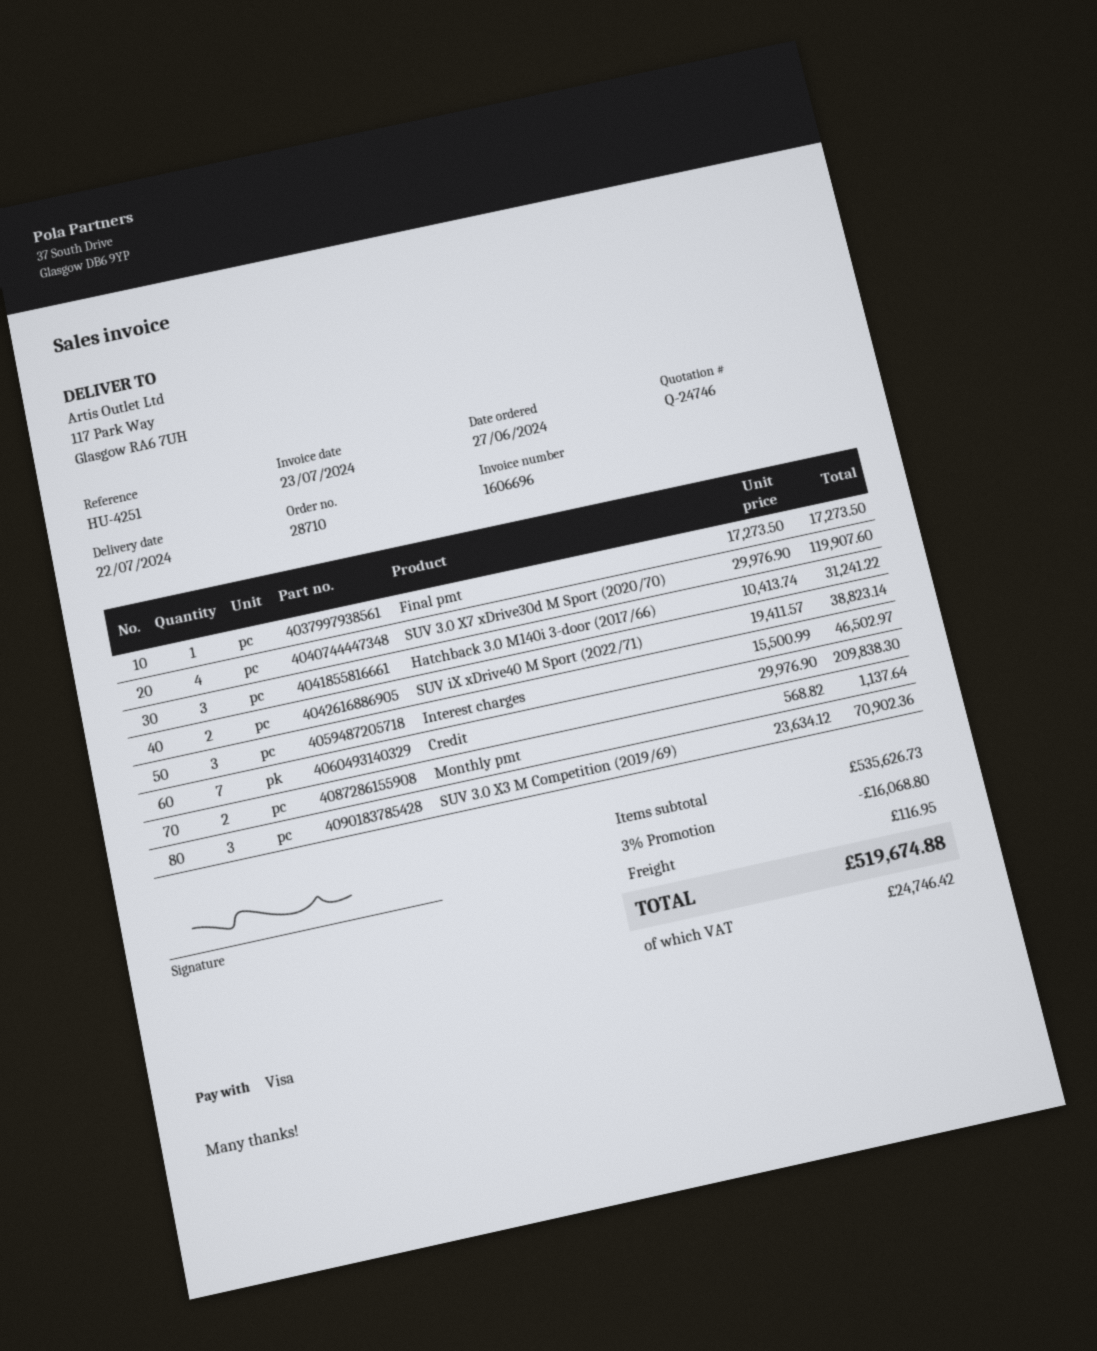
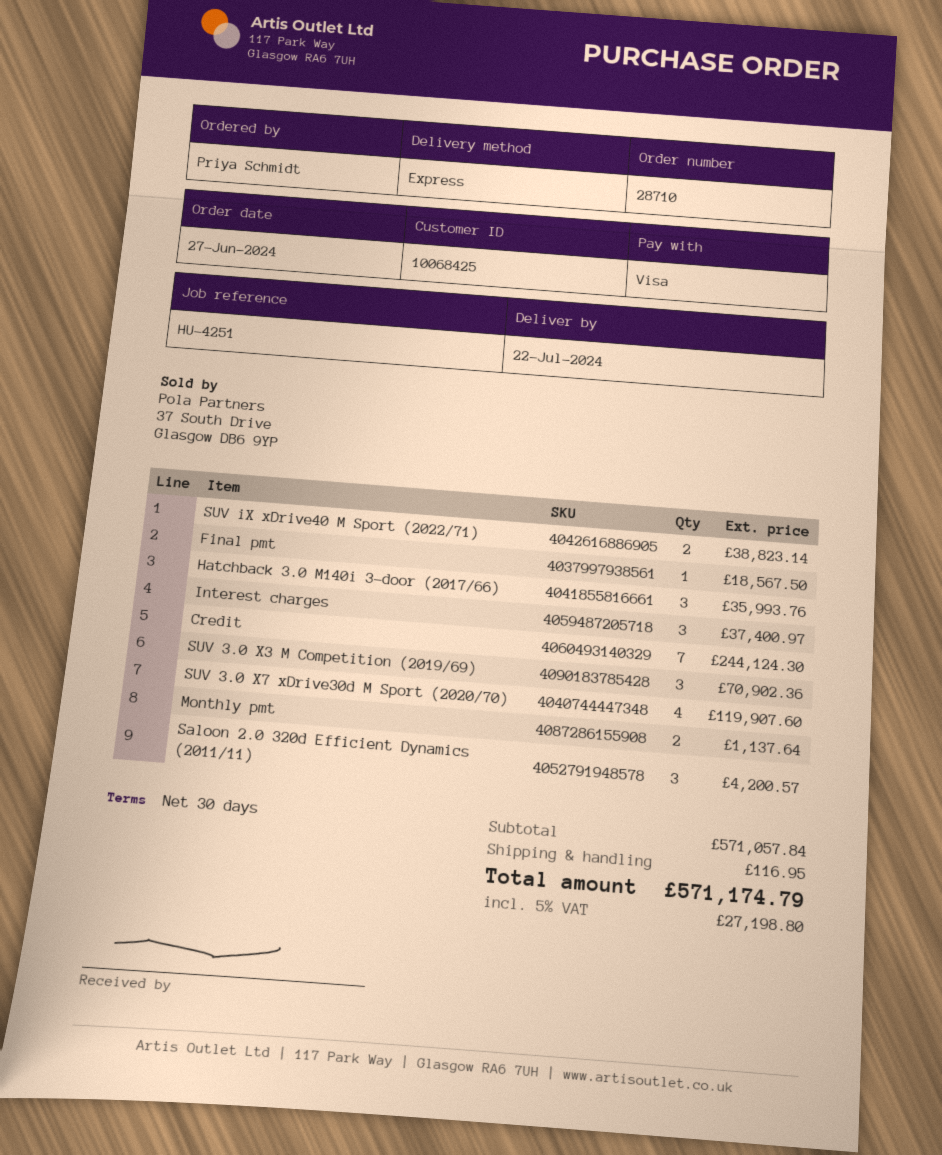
Final pmt: 1 for 17273.50 -> 1 for 18567.50
Hatchback 3.0 M140i 3-door (2017/66): 3 for 31241.22 -> 3 for 35993.76
Interest charges: 3 for 46502.97 -> 3 for 37400.97
Credit: 7 for 209838.30 -> 7 for 244124.30
Saloon 2.0 320d Efficient Dynamics (2011/11): none -> 3 for 4200.57
subtotal: 535626.73 -> 571057.84
discount: 3% = 16068.80 -> none
tax: 24746.42 -> 27198.80
total: 519674.88 -> 571174.79

